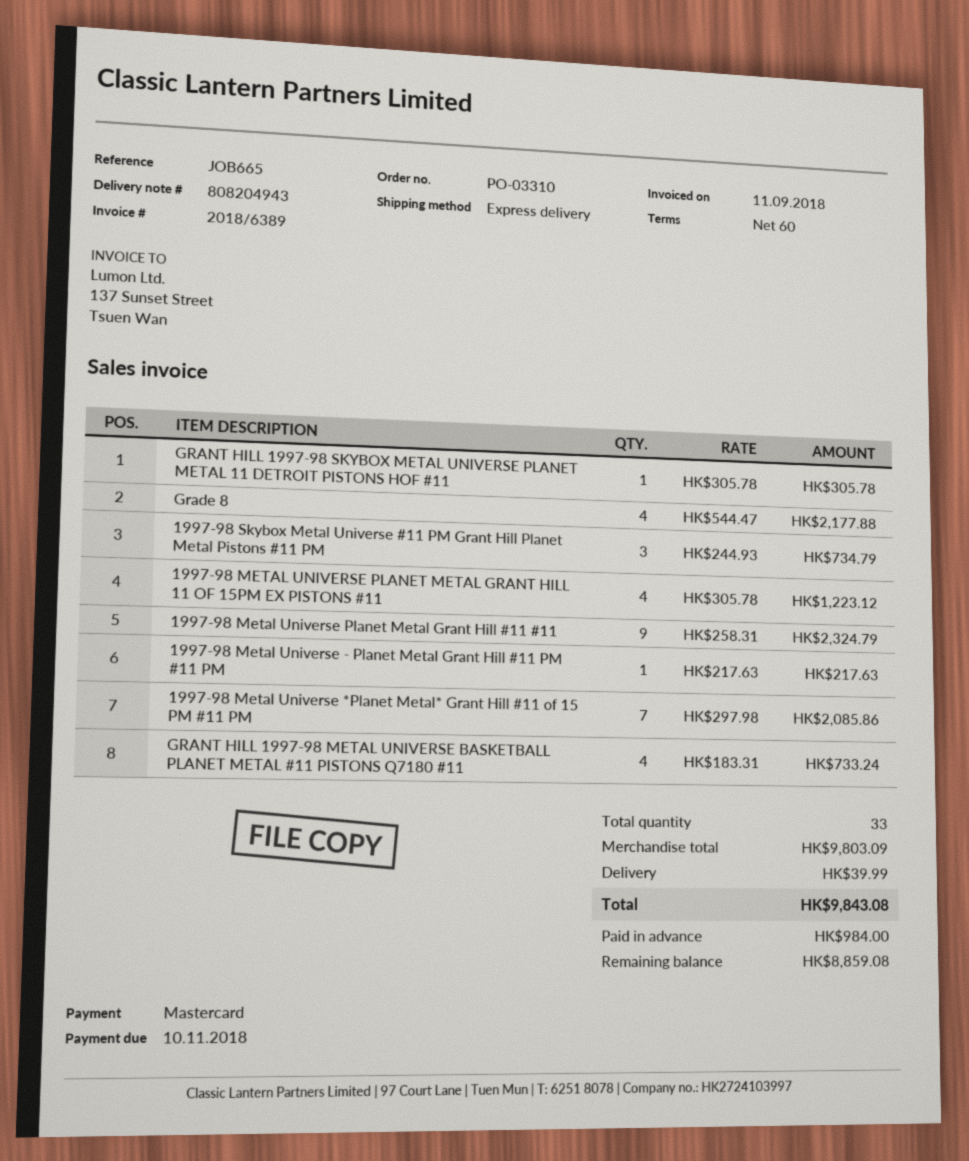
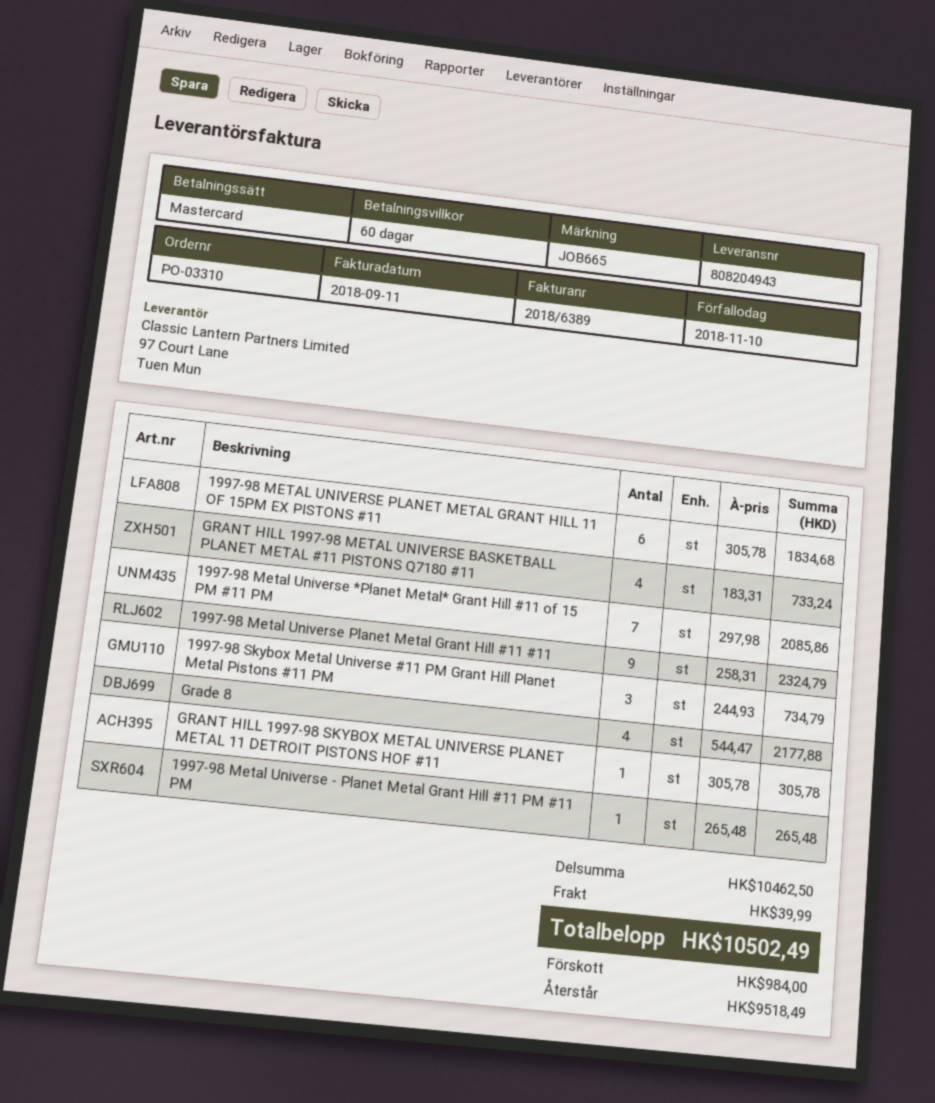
1997-98 METAL UNIVERSE PLANET METAL GRANT HILL 11 OF 15PM EX PISTONS #11: 4 x 305.78 = 1223.12 -> 6 x 305.78 = 1834.68
1997-98 Metal Universe - Planet Metal Grant Hill #11 PM #11 PM: 1 x 217.63 = 217.63 -> 1 x 265.48 = 265.48
subtotal: 9803.09 -> 10462.50
total: 9843.08 -> 10502.49
balance: 8859.08 -> 9518.49

